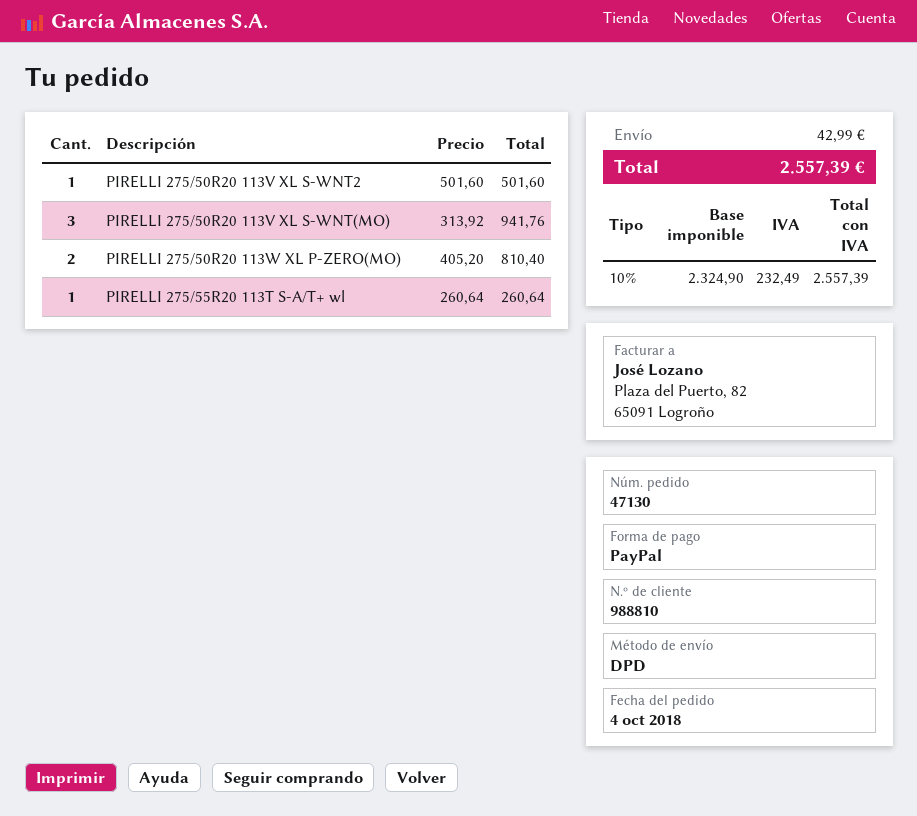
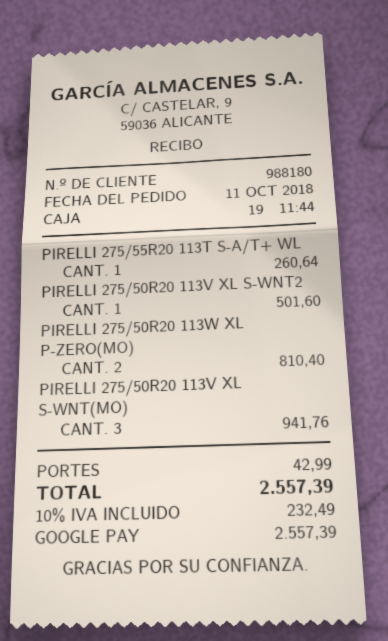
order date: 2018-10-04 -> 2018-10-11
customer number: 988810 -> 988180
payment method: PayPal -> Google Pay

